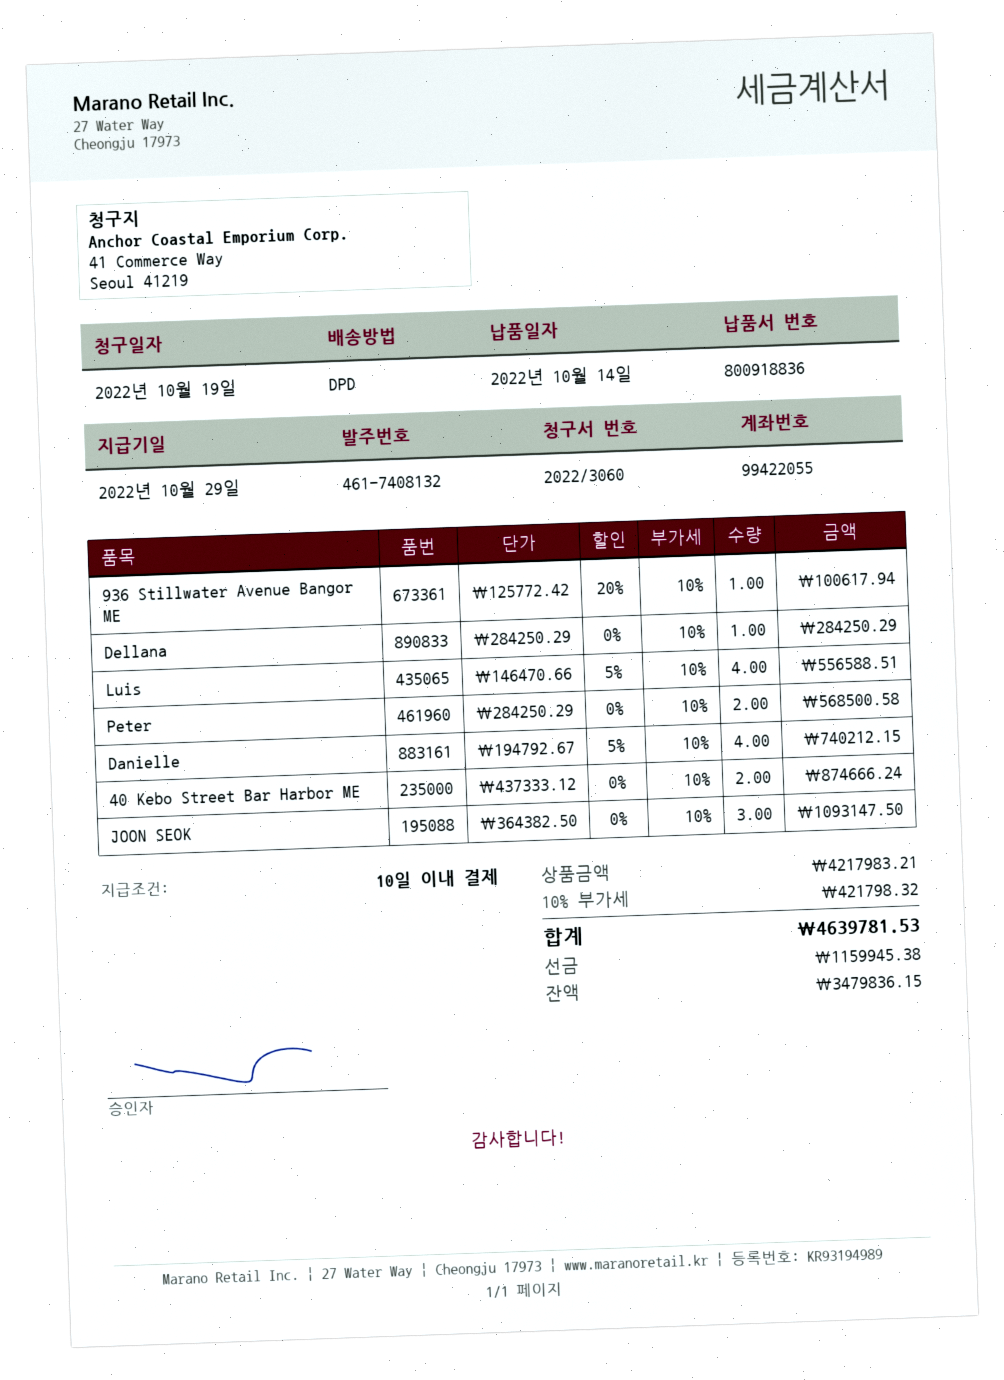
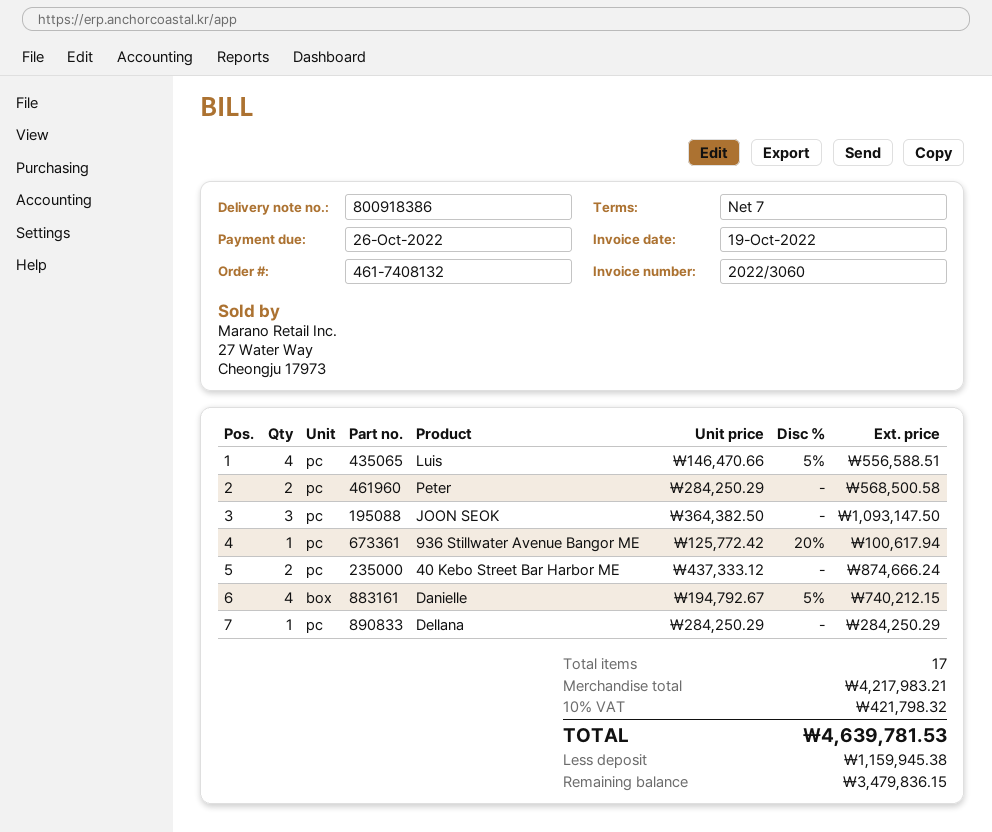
delivery note number: 800918836 -> 800918386
payment terms: 10 days -> 7 days
due date: 2022-10-29 -> 2022-10-26

